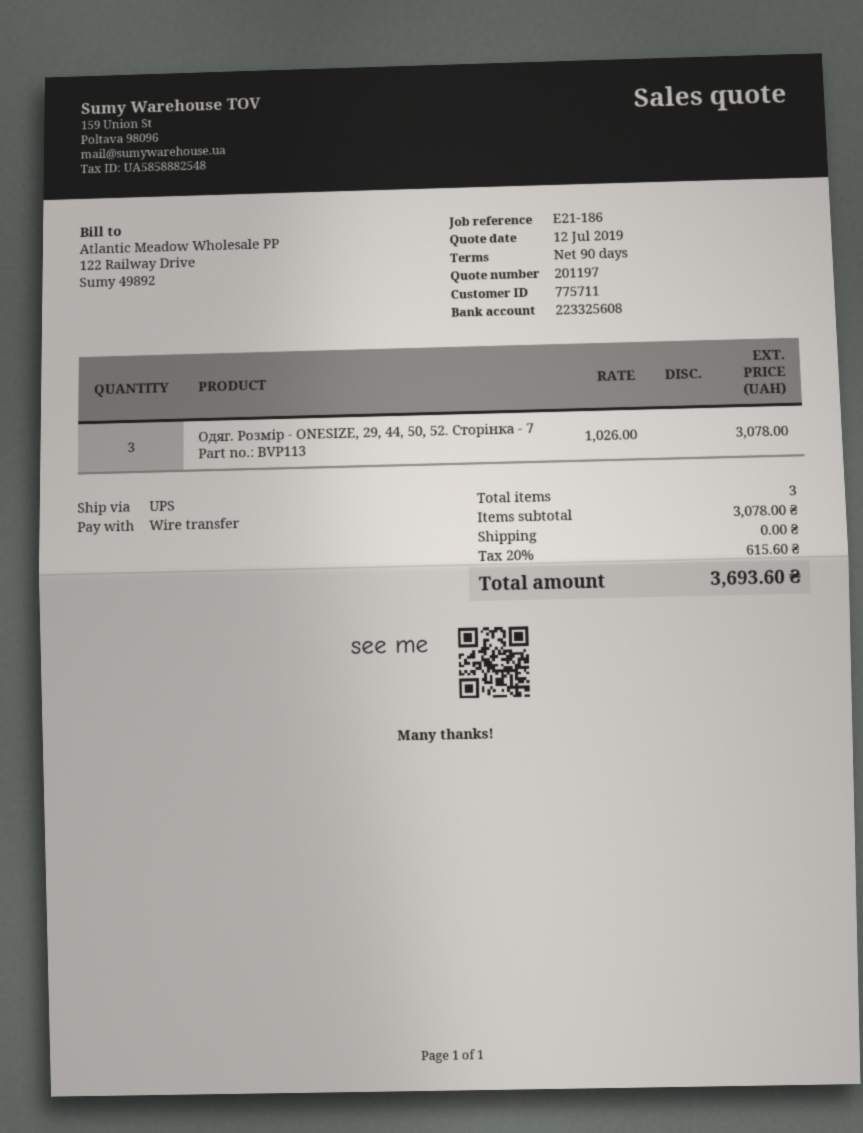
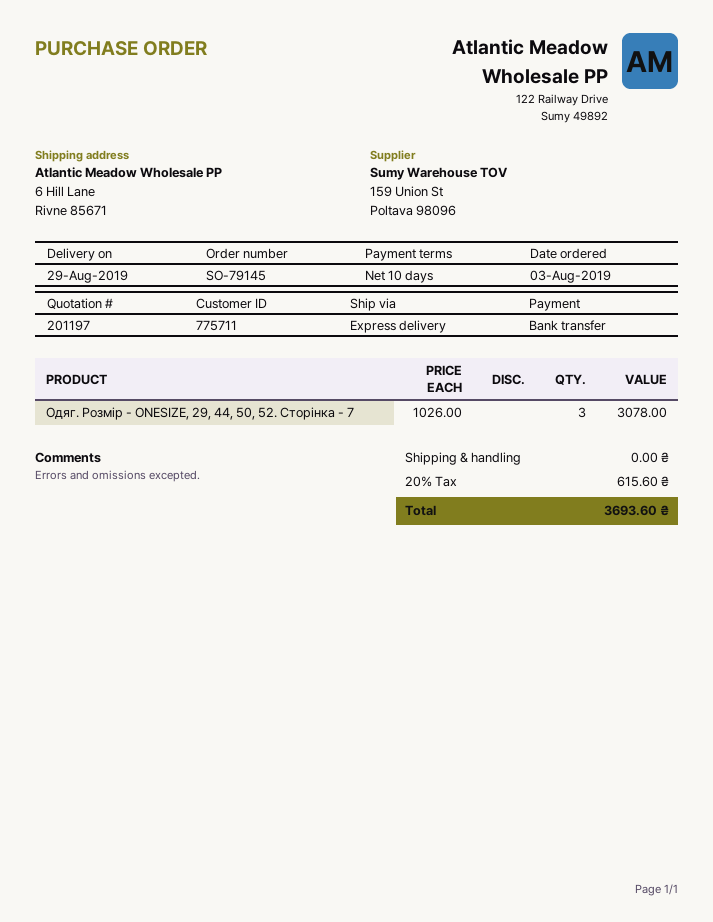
payment terms: 90 days -> 10 days
shipping method: UPS -> express

